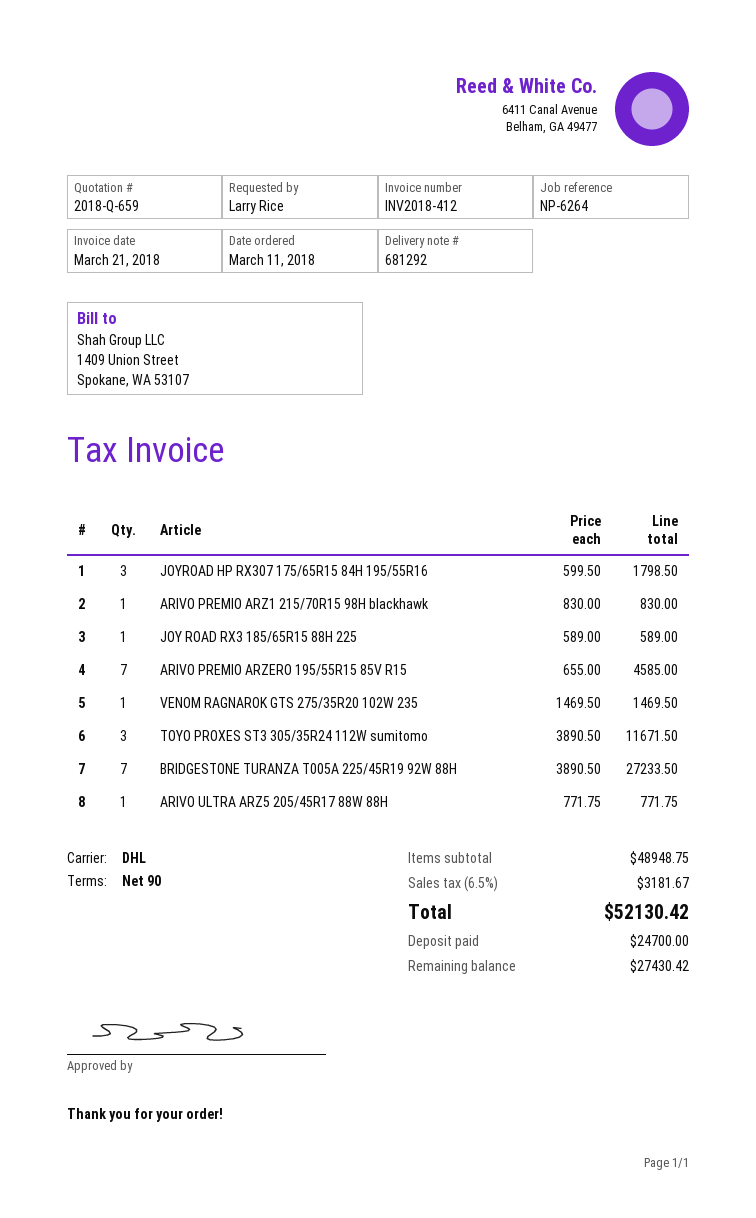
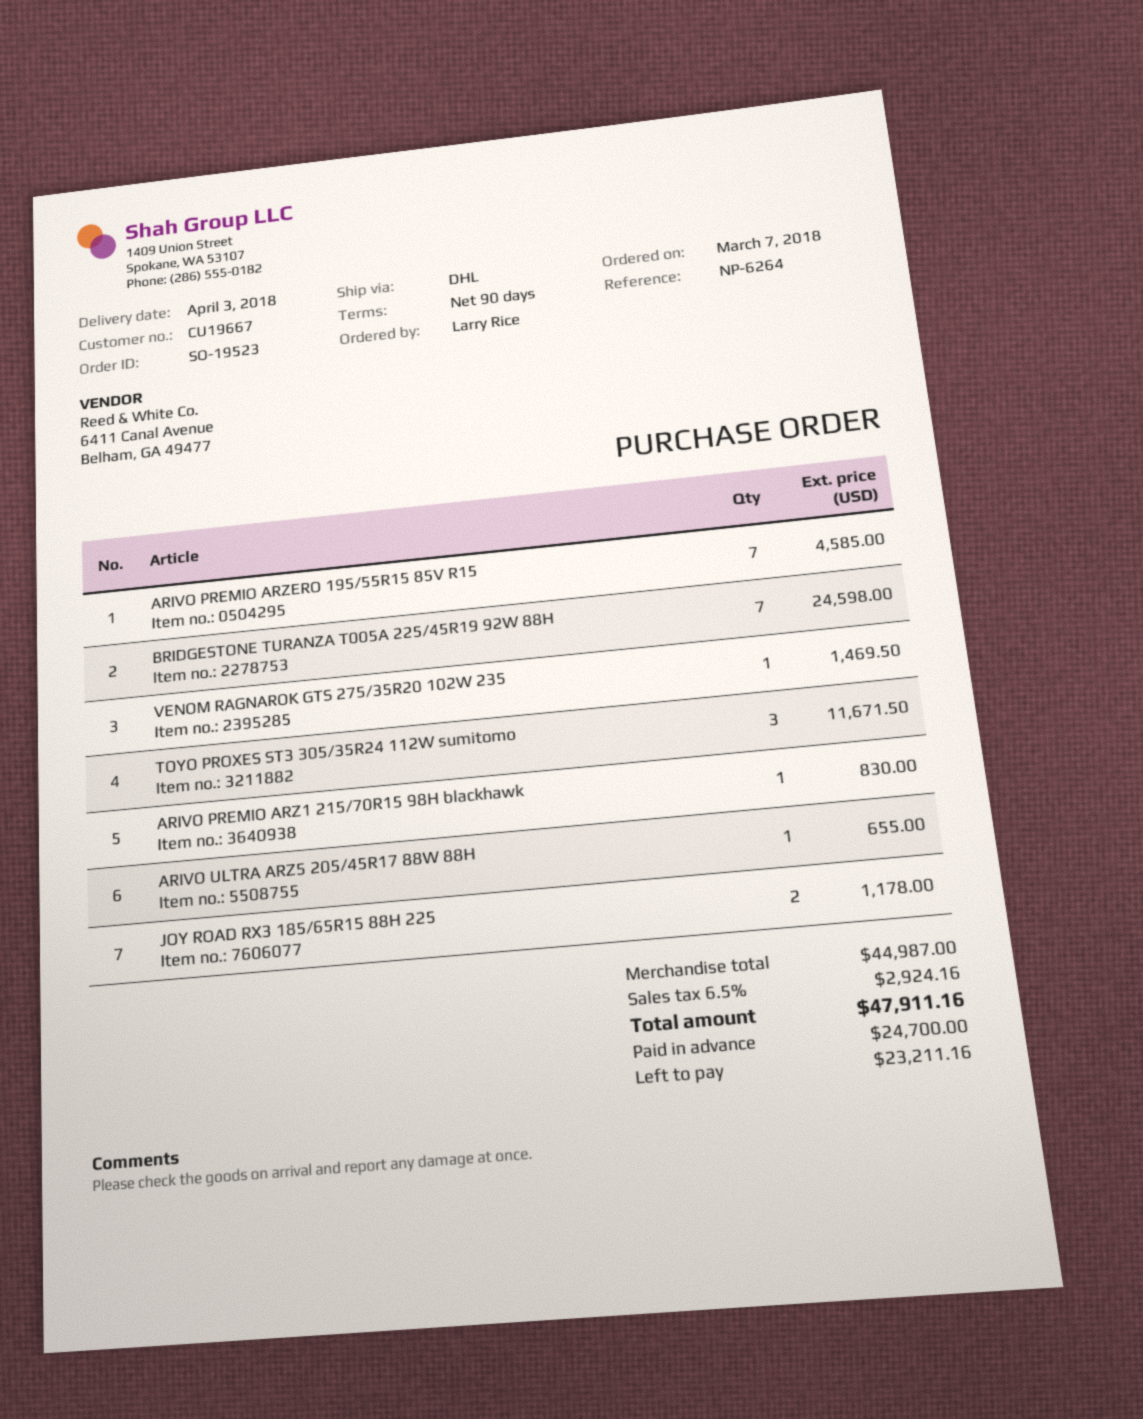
order date: 2018-03-11 -> 2018-03-07
JOYROAD HP RX307 175/65R15 84H 195/55R16: 3 for 1798.50 -> none
JOY ROAD RX3 185/65R15 88H 225: 1 for 589.00 -> 2 for 1178.00
BRIDGESTONE TURANZA T005A 225/45R19 92W 88H: 7 for 27233.50 -> 7 for 24598.00
ARIVO ULTRA ARZ5 205/45R17 88W 88H: 1 for 771.75 -> 1 for 655.00
subtotal: 48948.75 -> 44987.00
tax: 6.5% = 3181.67 -> 6.5% = 2924.16
total: 52130.42 -> 47911.16
balance: 27430.42 -> 23211.16

